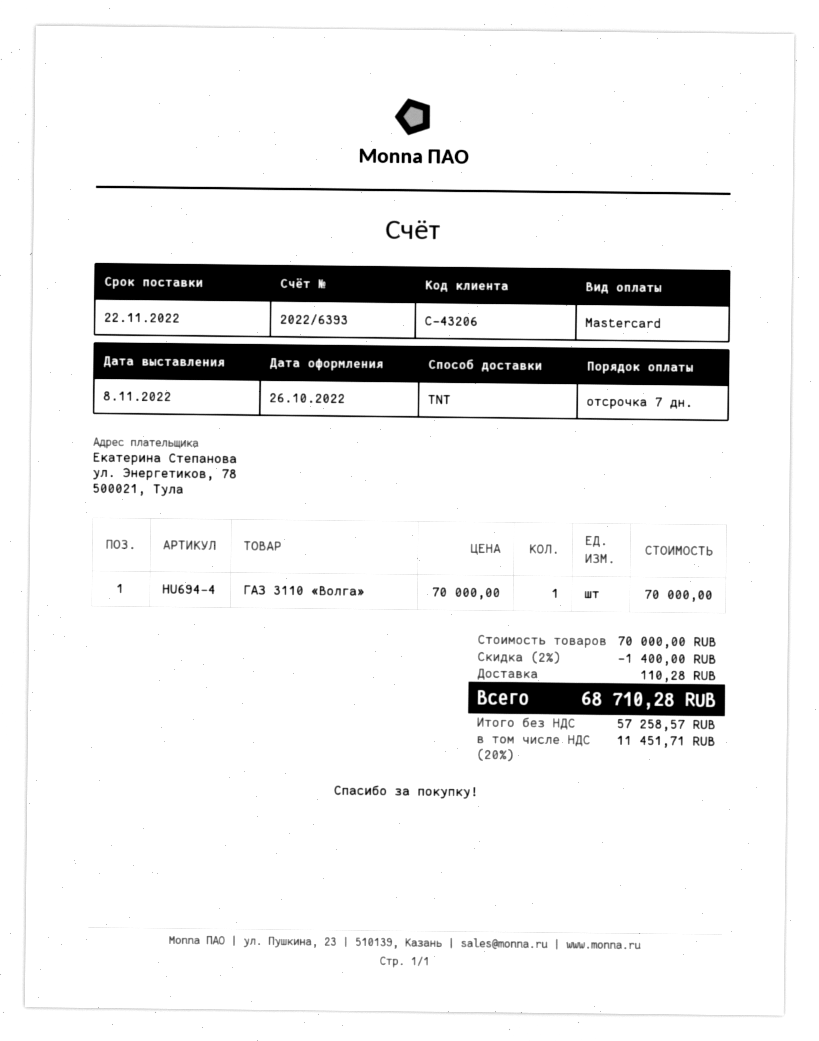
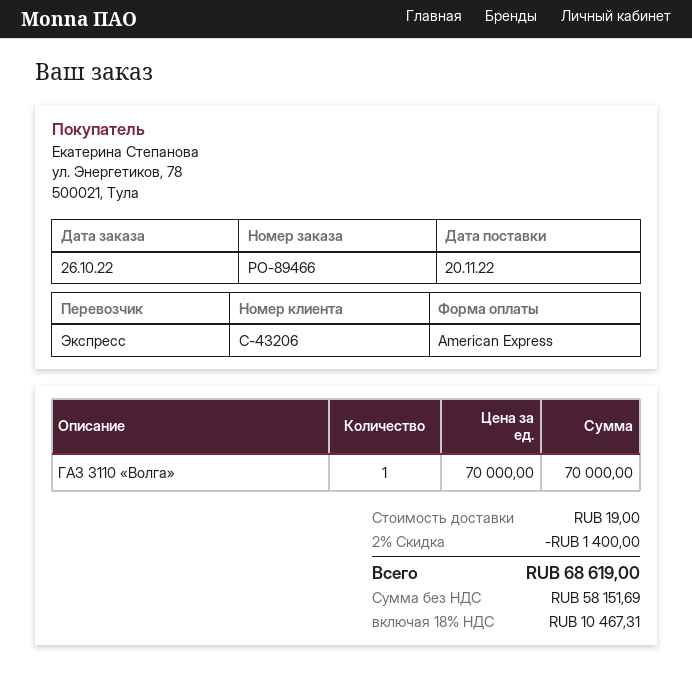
delivery date: 2022-11-22 -> 2022-11-20
payment method: Mastercard -> American Express
shipping method: TNT -> express
shipping: 110.28 -> 19.00
net: 57258.57 -> 58151.69
tax: 20% = 11451.71 -> 18% = 10467.31
total: 68710.28 -> 68619.00

